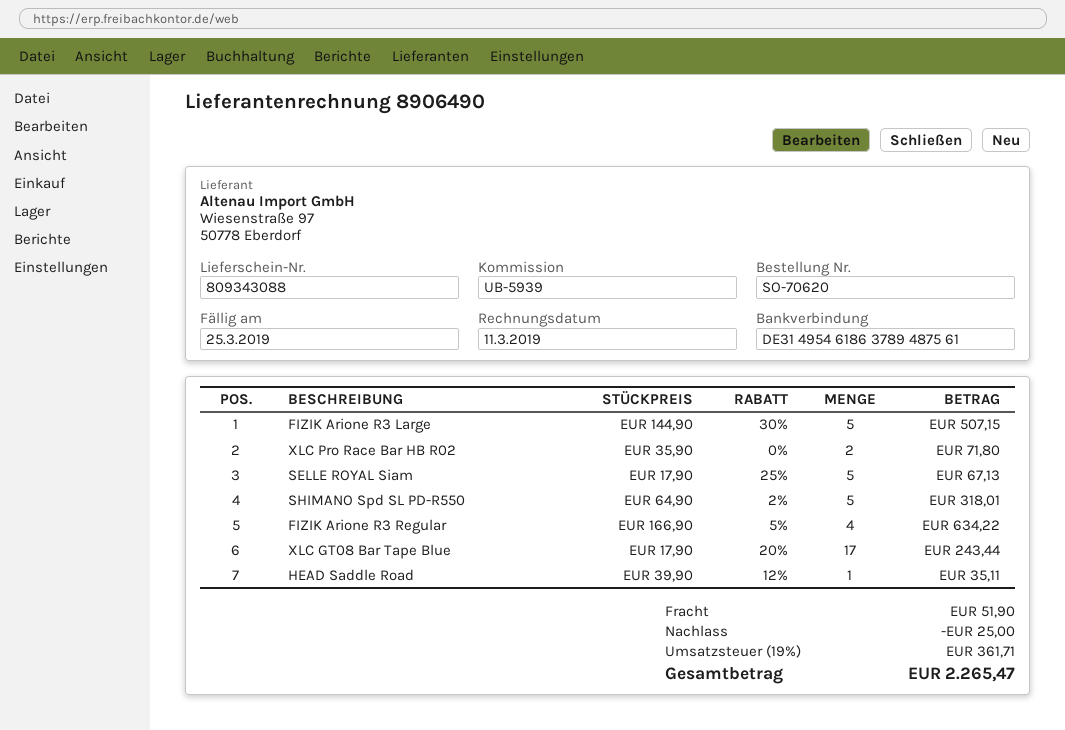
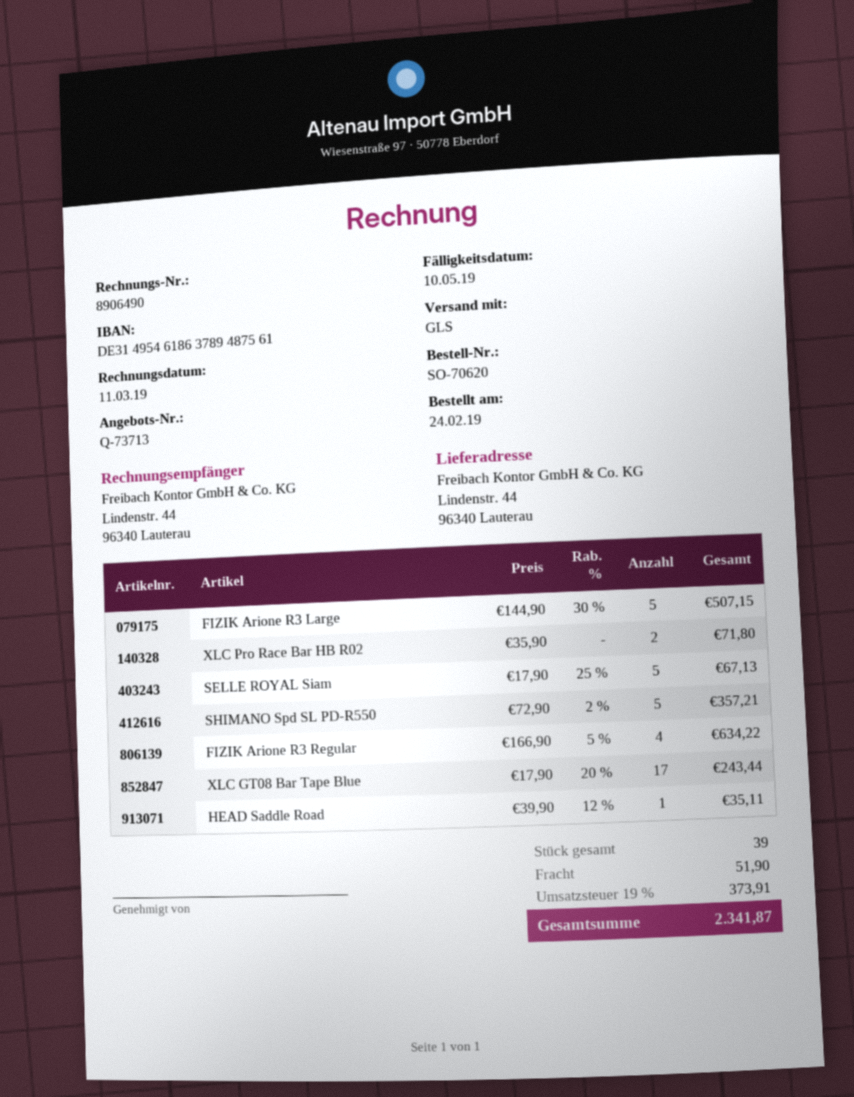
due date: 2019-03-25 -> 2019-05-10
SHIMANO Spd SL PD-R550: 5 x 64.90 - 2% = 318.01 -> 5 x 72.90 - 2% = 357.21
discount: 25.00 -> none
tax: 19% = 361.71 -> 19% = 373.91
total: 2265.47 -> 2341.87

